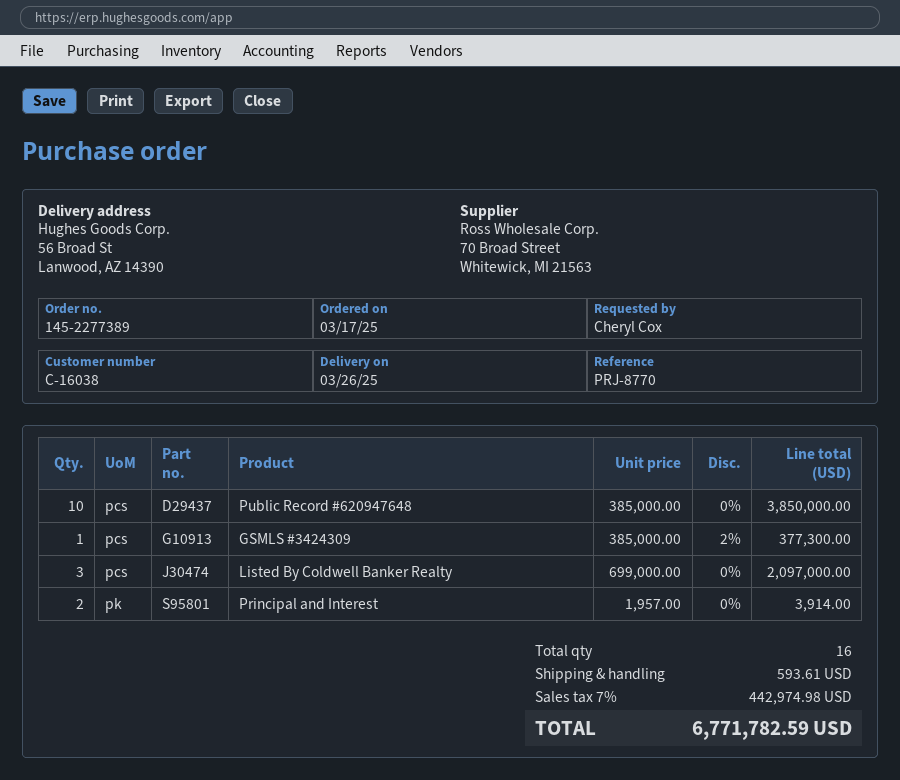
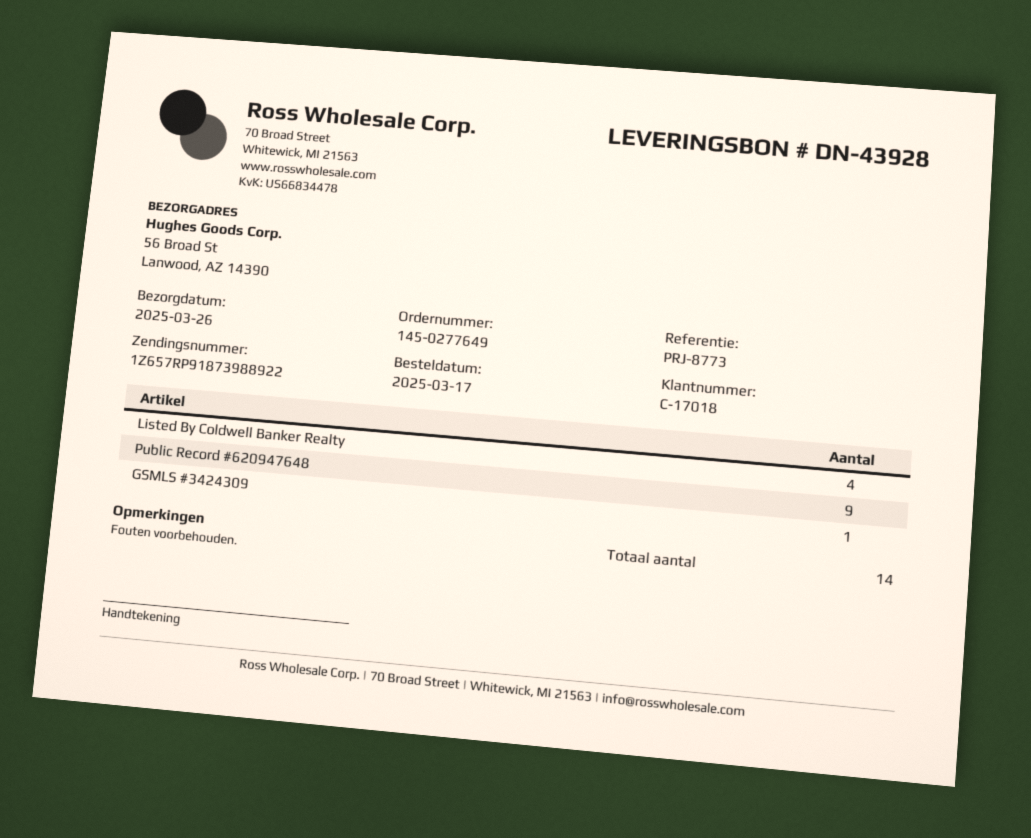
order number: 145-2277389 -> 145-0277649
customer number: C-16038 -> C-17018
reference: PRJ-8770 -> PRJ-8773
Public Record #620947648: 10 -> 9
Listed By Coldwell Banker Realty: 3 -> 4
Principal and Interest: 2 -> none
total quantity: 16 -> 14

